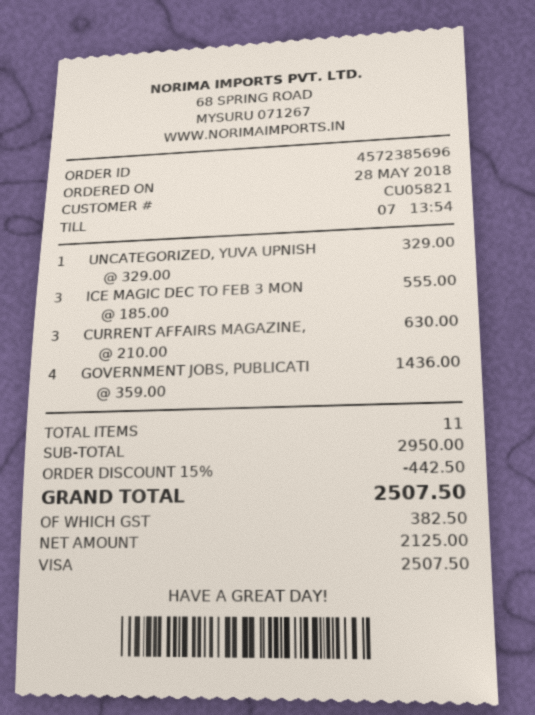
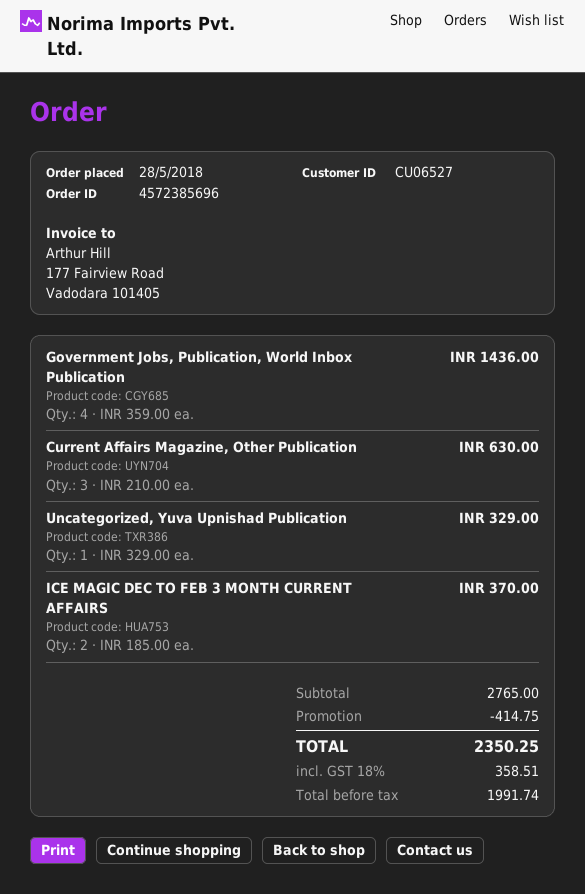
customer number: CU05821 -> CU06527
ICE MAGIC DEC TO FEB 3 MON: 3 x 185.00 = 555.00 -> 2 x 185.00 = 370.00
subtotal: 2950.00 -> 2765.00
discount: 442.50 -> 414.75
net: 2125.00 -> 1991.74
tax: 382.50 -> 358.51
total: 2507.50 -> 2350.25

